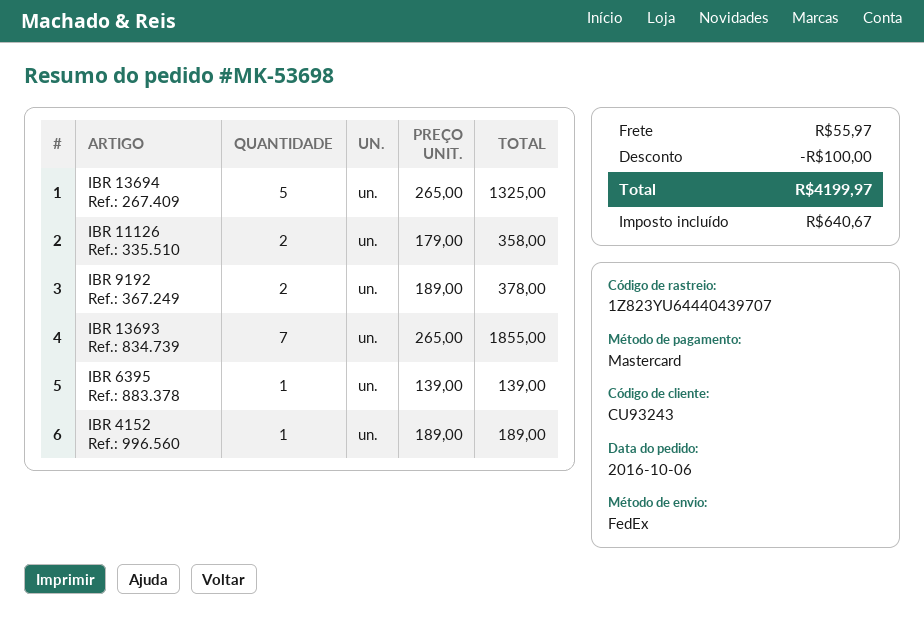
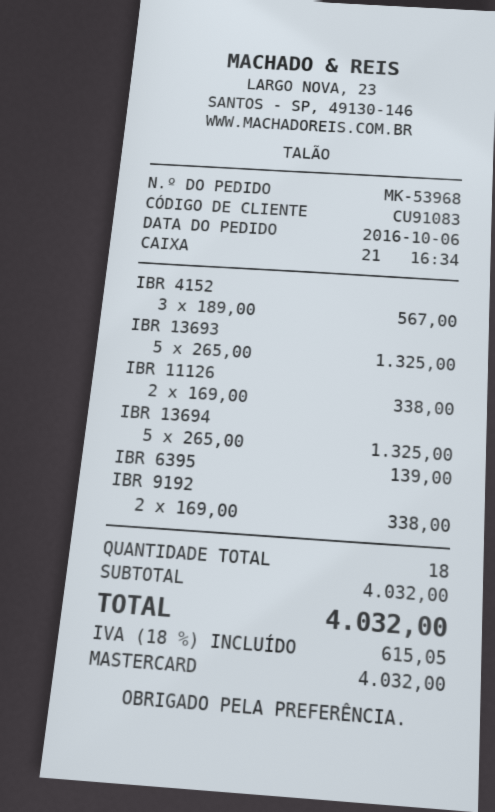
order number: MK-53698 -> MK-53968
customer number: CU93243 -> CU91083
IBR 11126: 2 x 179.00 = 358.00 -> 2 x 169.00 = 338.00
IBR 9192: 2 x 189.00 = 378.00 -> 2 x 169.00 = 338.00
IBR 13693: 7 x 265.00 = 1855.00 -> 5 x 265.00 = 1325.00
IBR 4152: 1 x 189.00 = 189.00 -> 3 x 189.00 = 567.00
discount: 100.00 -> none
shipping: 55.97 -> none
tax: 640.67 -> 615.05
total: 4199.97 -> 4032.00

